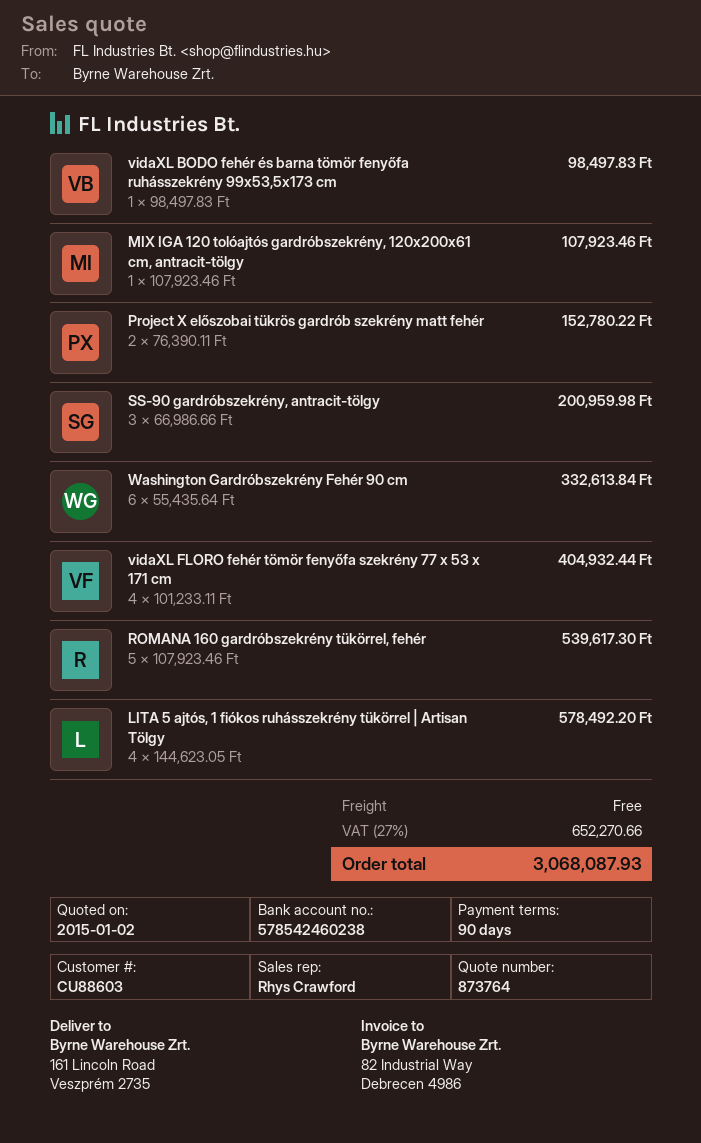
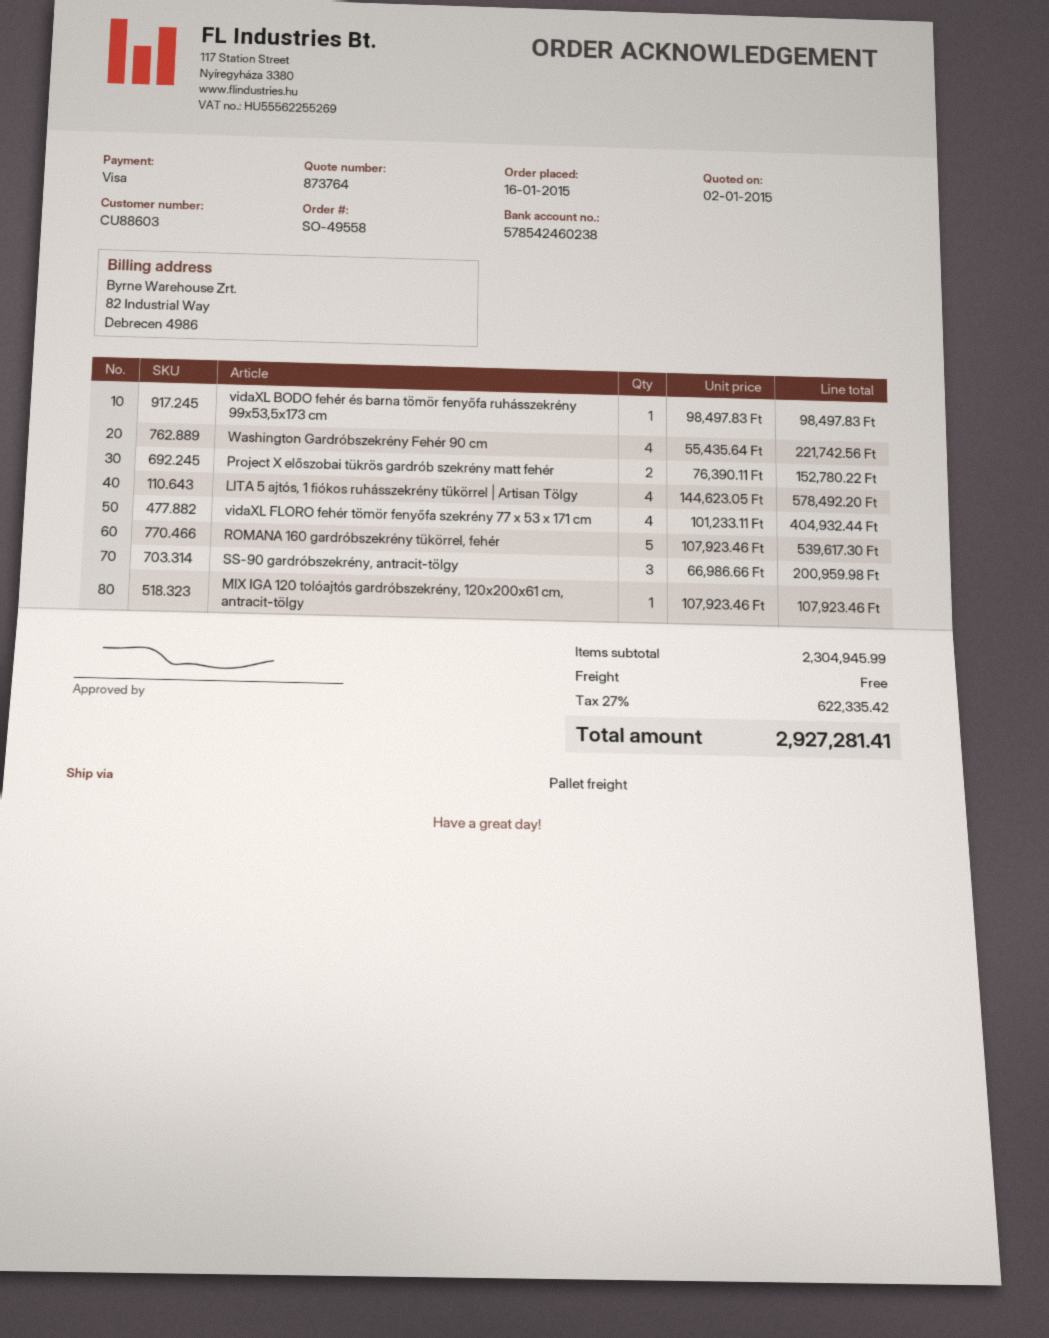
Washington Gardróbszekrény Fehér 90 cm: 6 x 55435.64 = 332613.84 -> 4 x 55435.64 = 221742.56
tax: 27% = 652270.66 -> 27% = 622335.42
total: 3068087.93 -> 2927281.41

